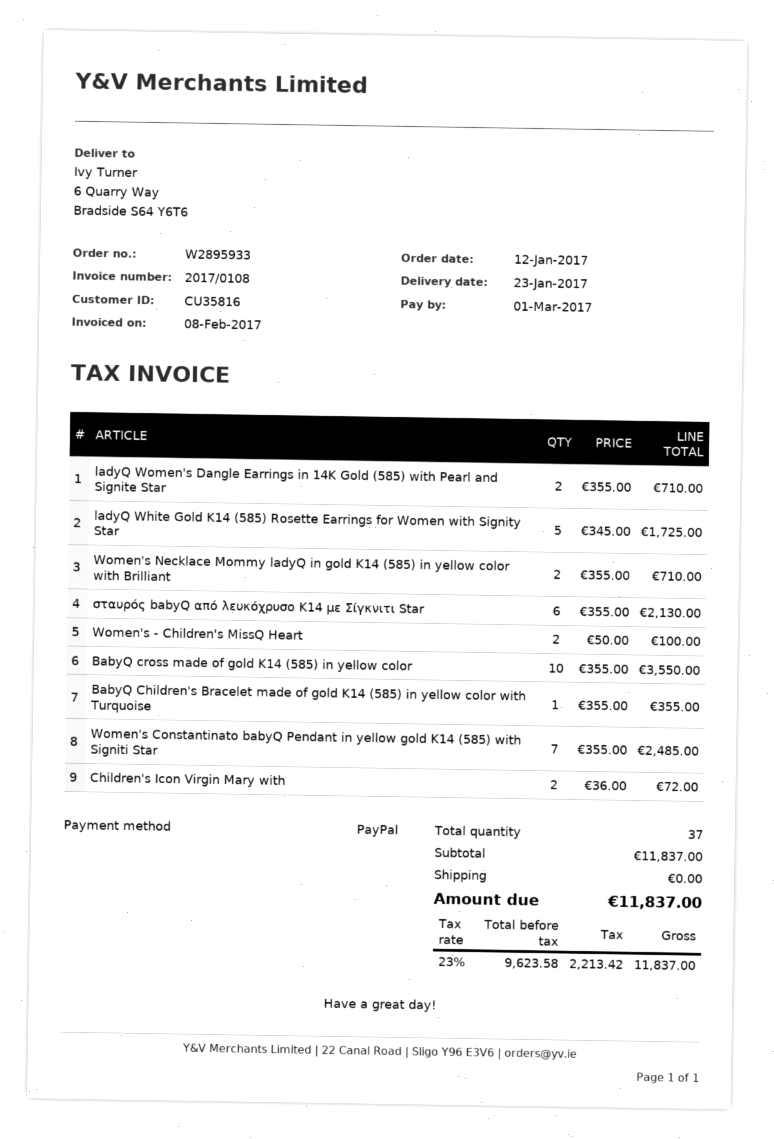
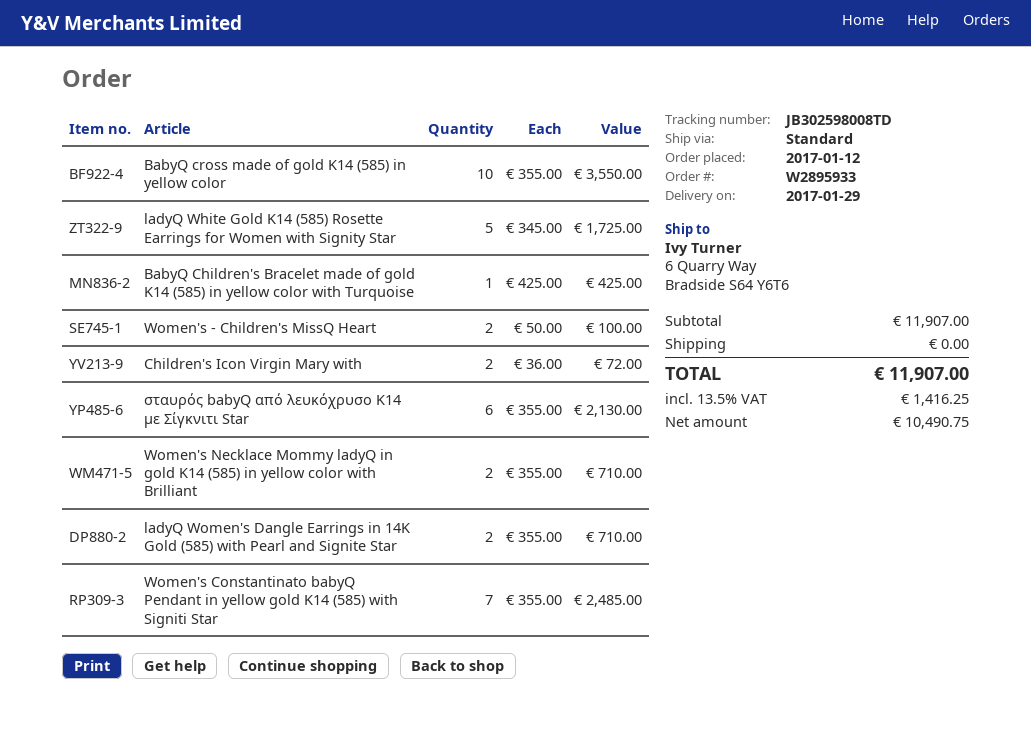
delivery date: 2017-01-23 -> 2017-01-29
BabyQ Children's Bracelet made of gold K14 (585) in yellow color with Turquoise: 1 x 355.00 = 355.00 -> 1 x 425.00 = 425.00
subtotal: 11837.00 -> 11907.00
net: 9623.58 -> 10490.75
tax: 23% = 2213.42 -> 13.5% = 1416.25
total: 11837.00 -> 11907.00

